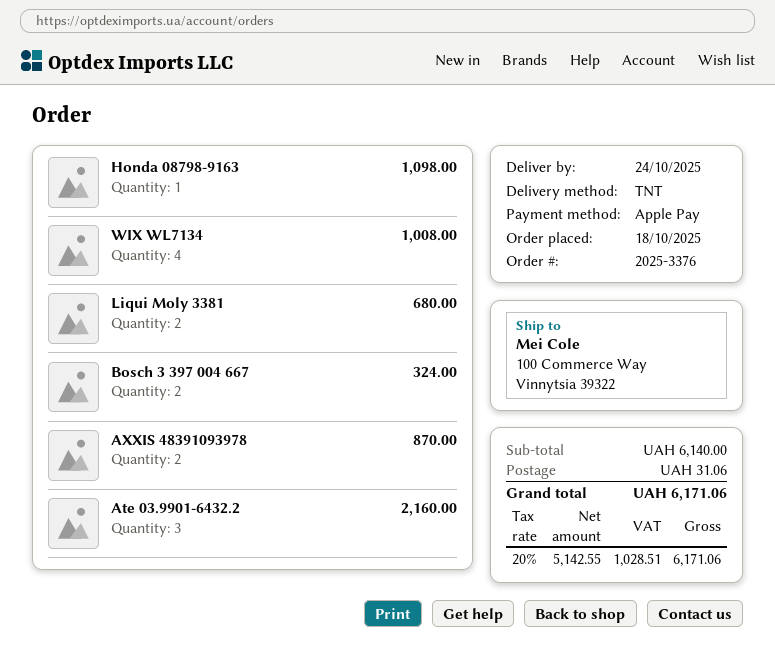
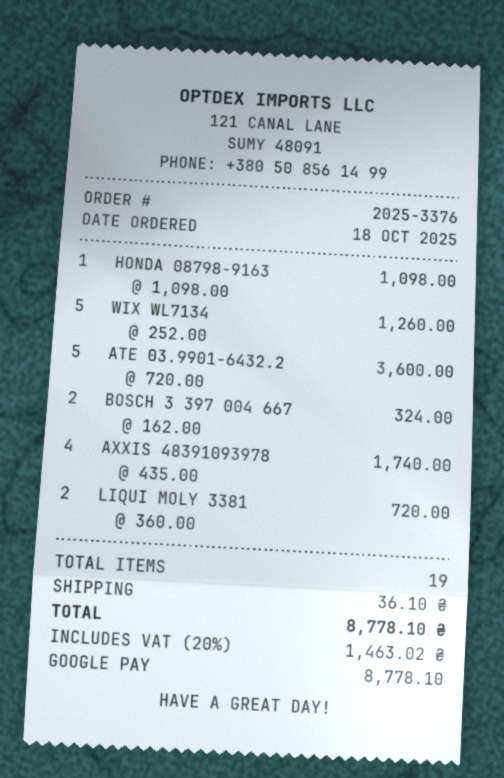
payment method: Apple Pay -> Google Pay
WIX WL7134: 4 for 1008.00 -> 5 for 1260.00
Liqui Moly 3381: 2 for 680.00 -> 2 for 720.00
AXXIS 48391093978: 2 for 870.00 -> 4 for 1740.00
Ate 03.9901-6432.2: 3 for 2160.00 -> 5 for 3600.00
shipping: 31.06 -> 36.10
tax: 20% = 1028.51 -> 20% = 1463.02
total: 6171.06 -> 8778.10

